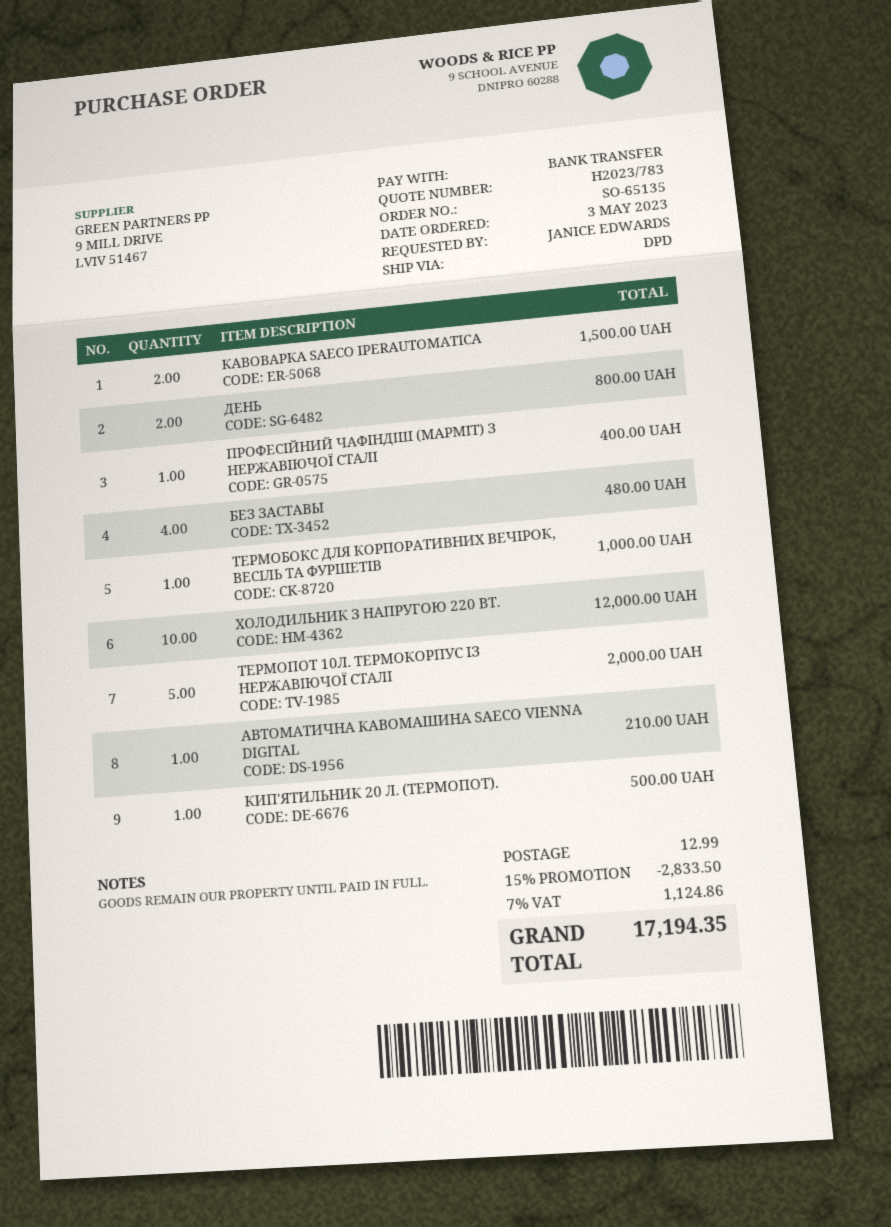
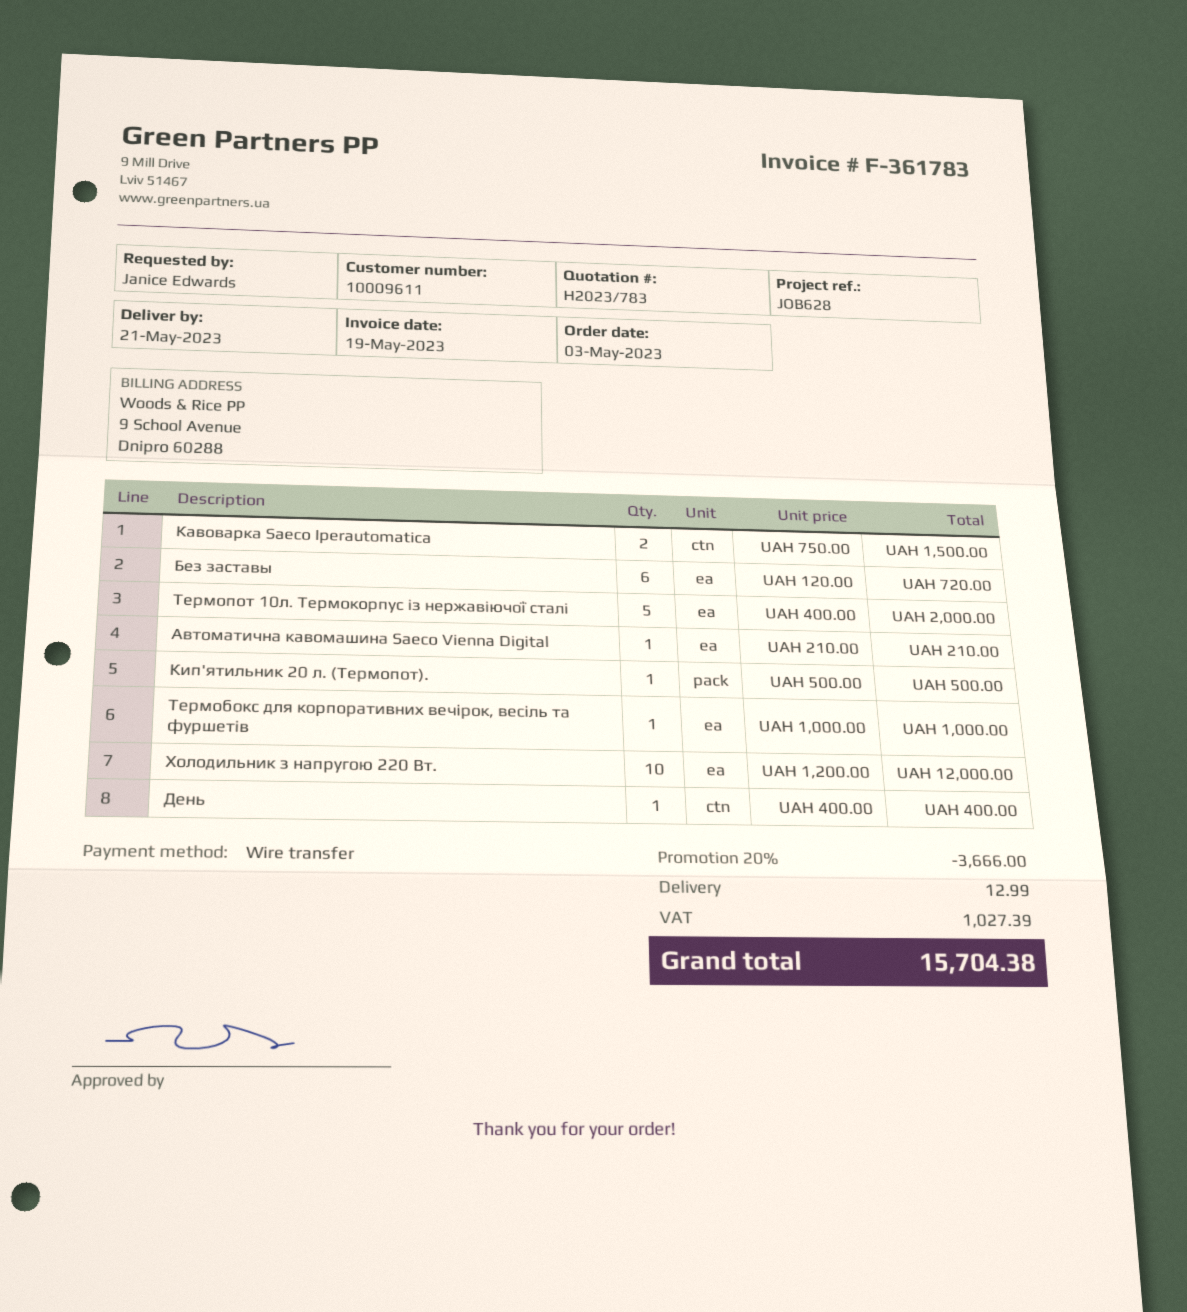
ДЕНЬ: 2 for 800.00 -> 1 for 400.00
ПРОФЕСІЙНИЙ ЧАФІНДІШ (МАРМІТ) З НЕРЖАВІЮЧОЇ СТАЛІ: 1 for 400.00 -> none
БЕЗ ЗАСТАВЫ: 4 for 480.00 -> 6 for 720.00
discount: 15% = 2833.50 -> 20% = 3666.00
tax: 1124.86 -> 1027.39
total: 17194.35 -> 15704.38

